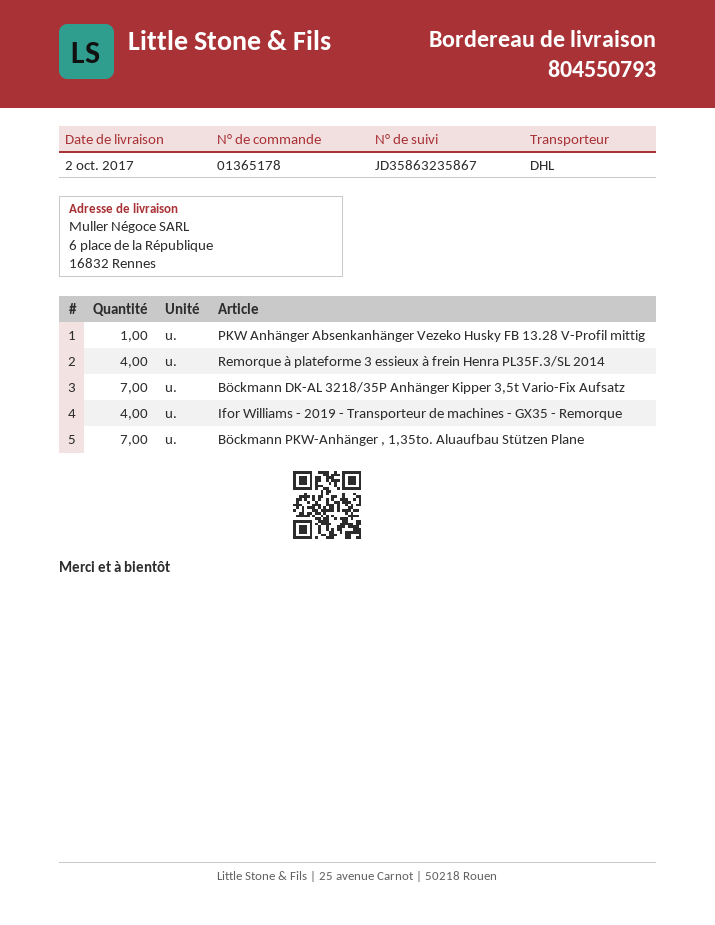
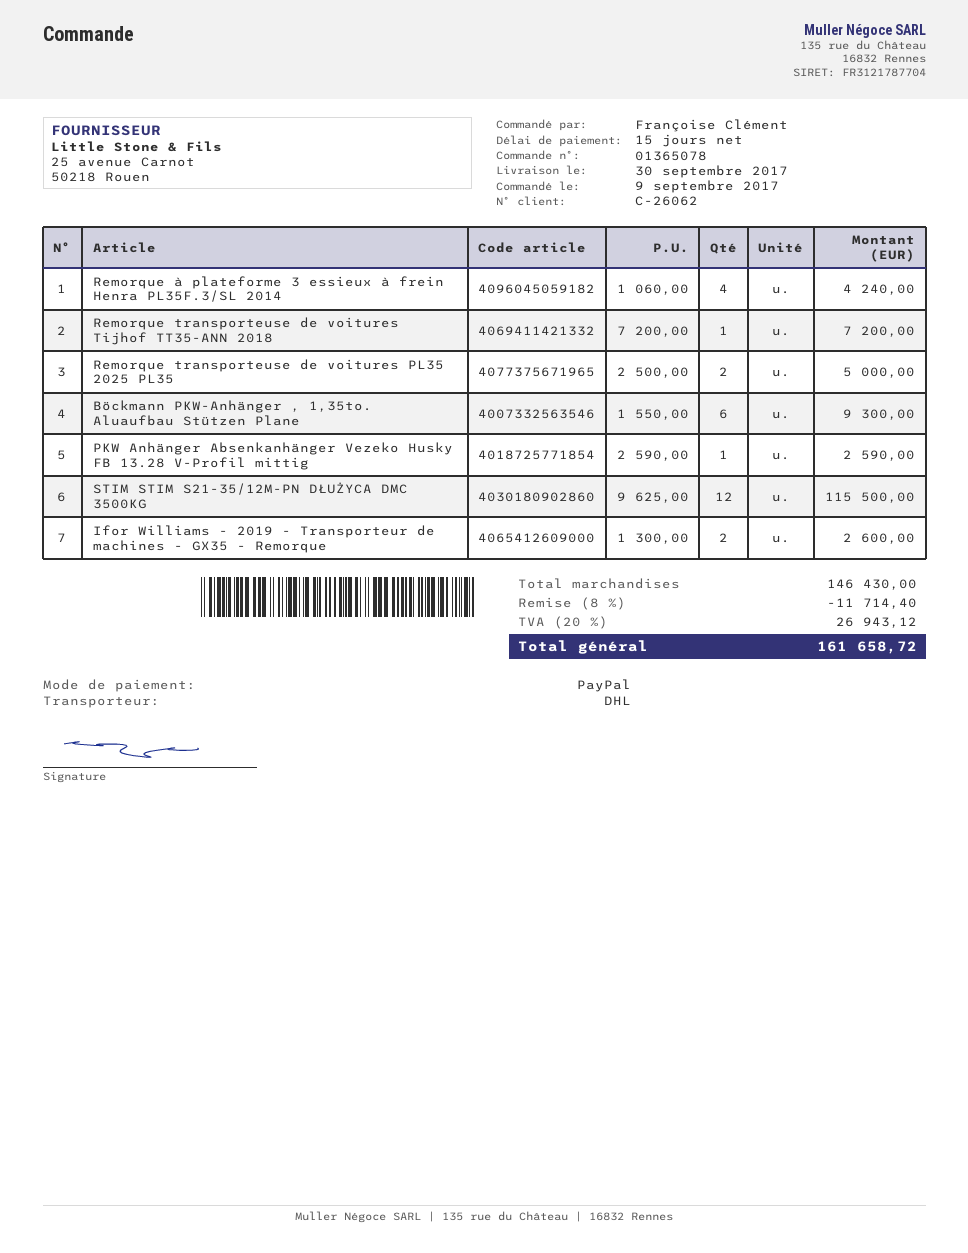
order number: 01365178 -> 01365078
delivery date: 2017-10-02 -> 2017-09-30
Böckmann DK-AL 3218/35P Anhänger Kipper 3,5t Vario-Fix Aufsatz: 7 -> none
Ifor Williams - 2019 - Transporteur de machines - GX35 - Remorque: 4 -> 2
Böckmann PKW-Anhänger , 1,35to. Aluaufbau Stützen Plane: 7 -> 6
Remorque transporteuse de voitures Tijhof TT35-ANN 2018: none -> 1
Remorque transporteuse de voitures PL35 2025 PL35: none -> 2
STIM STIM S21-35/12M-PN DŁUŻYCA DMC 3500KG: none -> 12

